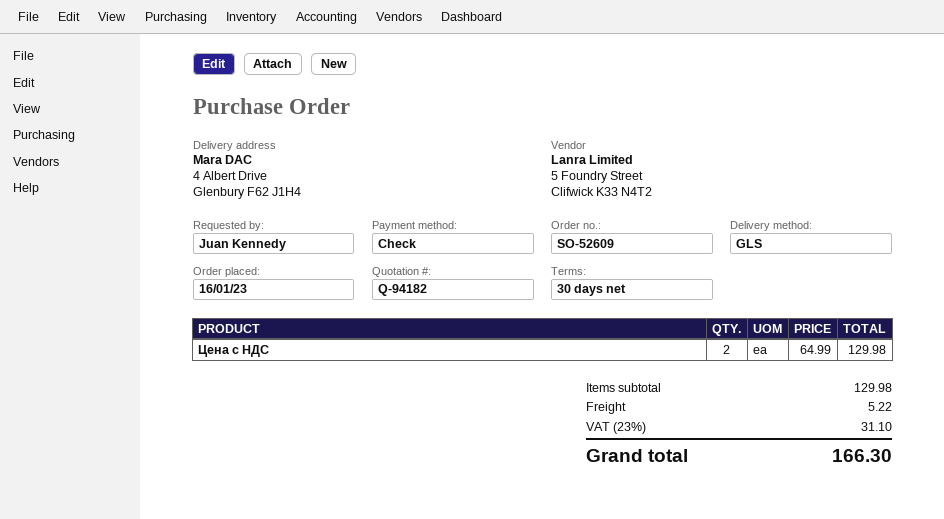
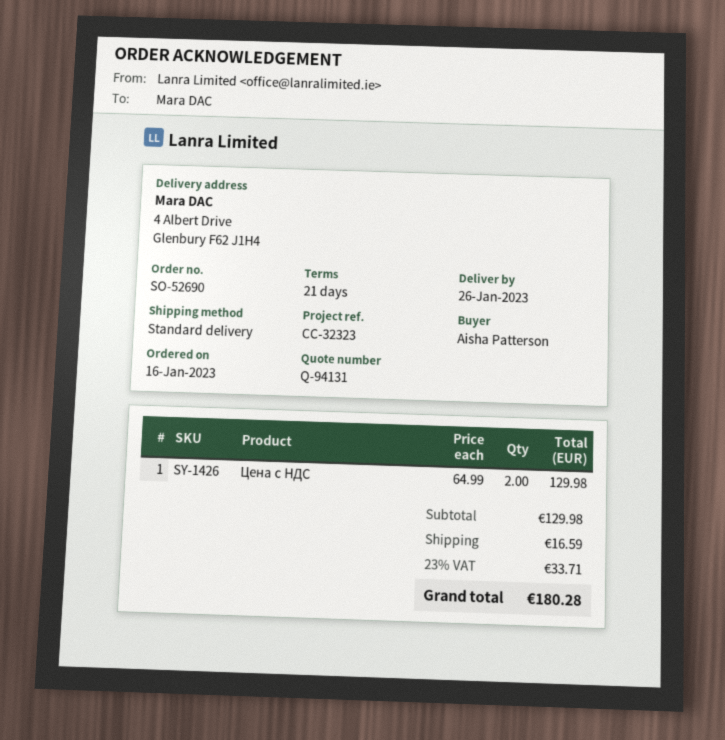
quote number: Q-94182 -> Q-94131
order number: SO-52609 -> SO-52690
payment terms: 30 days -> 21 days
ordered by: Juan Kennedy -> Aisha Patterson
shipping method: GLS -> standard
shipping: 5.22 -> 16.59
tax: 23% = 31.10 -> 23% = 33.71
total: 166.30 -> 180.28

